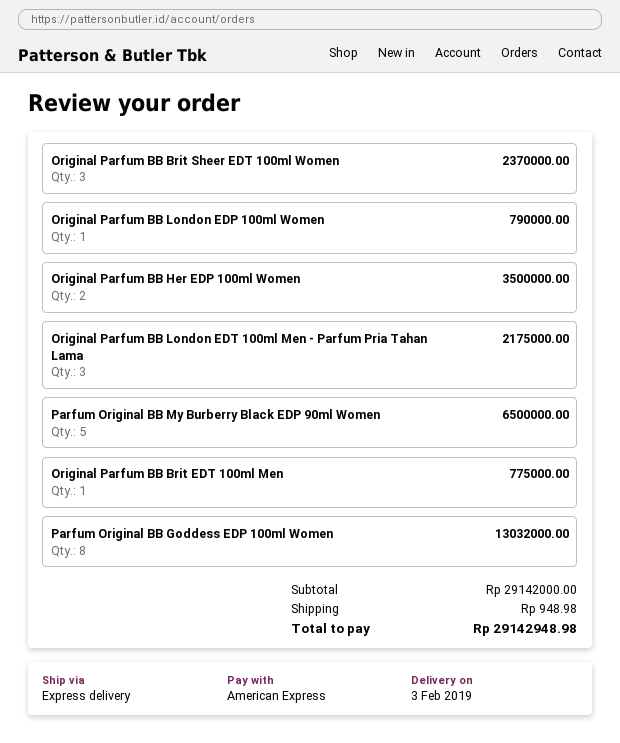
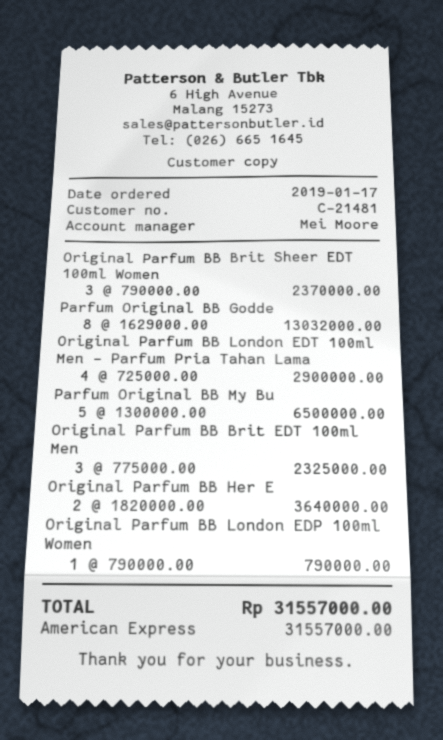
Original Parfum BB Her EDP 100ml Women: 2 for 3500000.00 -> 2 for 3640000.00
Original Parfum BB London EDT 100ml Men - Parfum Pria Tahan Lama: 3 for 2175000.00 -> 4 for 2900000.00
Original Parfum BB Brit EDT 100ml Men: 1 for 775000.00 -> 3 for 2325000.00
shipping: 948.98 -> none
total: 29142948.98 -> 31557000.00

